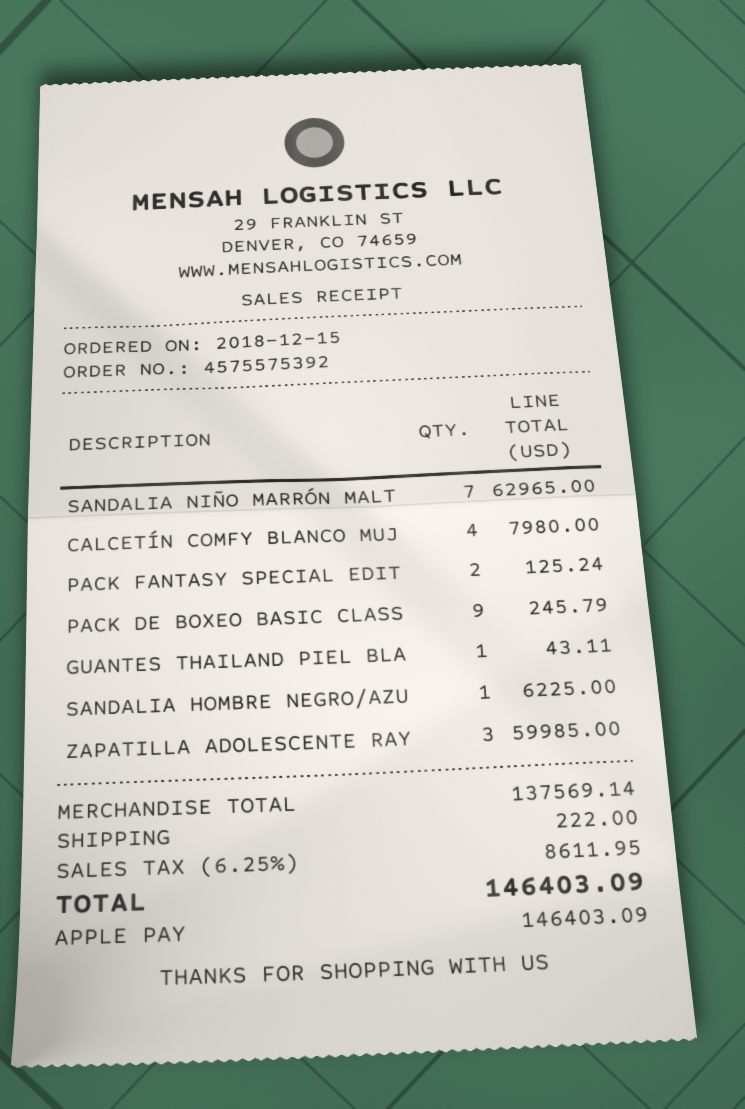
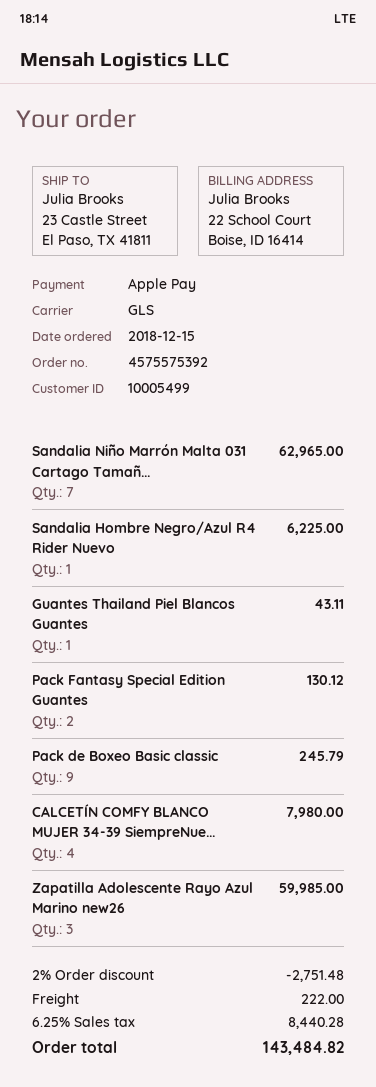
PACK FANTASY SPECIAL EDIT: 2 for 125.24 -> 2 for 130.12
discount: none -> 2% = 2751.48
tax: 6.25% = 8611.95 -> 6.25% = 8440.28
total: 146403.09 -> 143484.82

